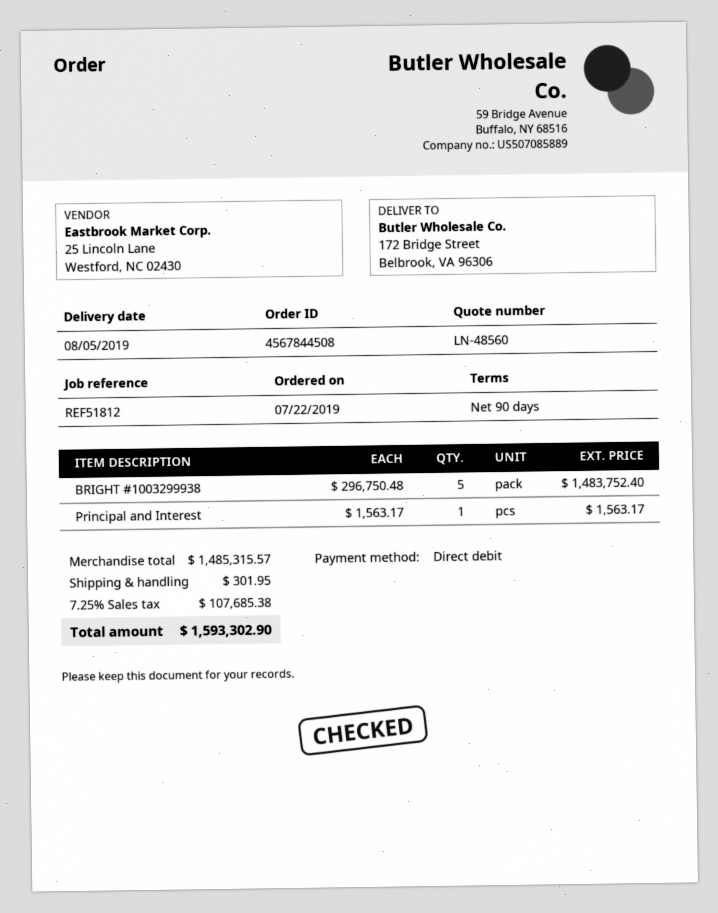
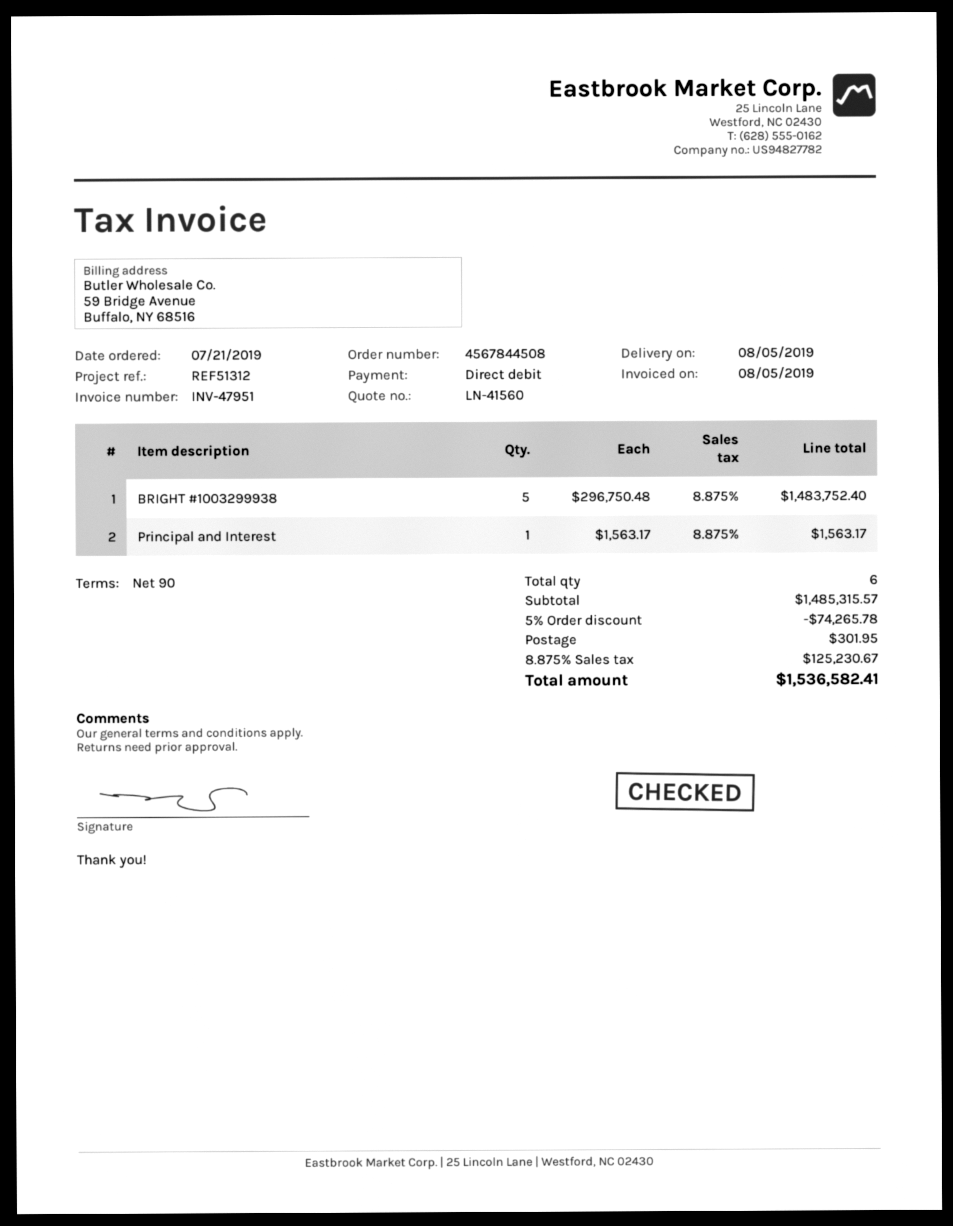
quote number: LN-48560 -> LN-41560
order date: 2019-07-22 -> 2019-07-21
reference: REF51812 -> REF51312
discount: none -> 5% = 74265.78
tax: 7.25% = 107685.38 -> 8.875% = 125230.67
total: 1593302.90 -> 1536582.41

